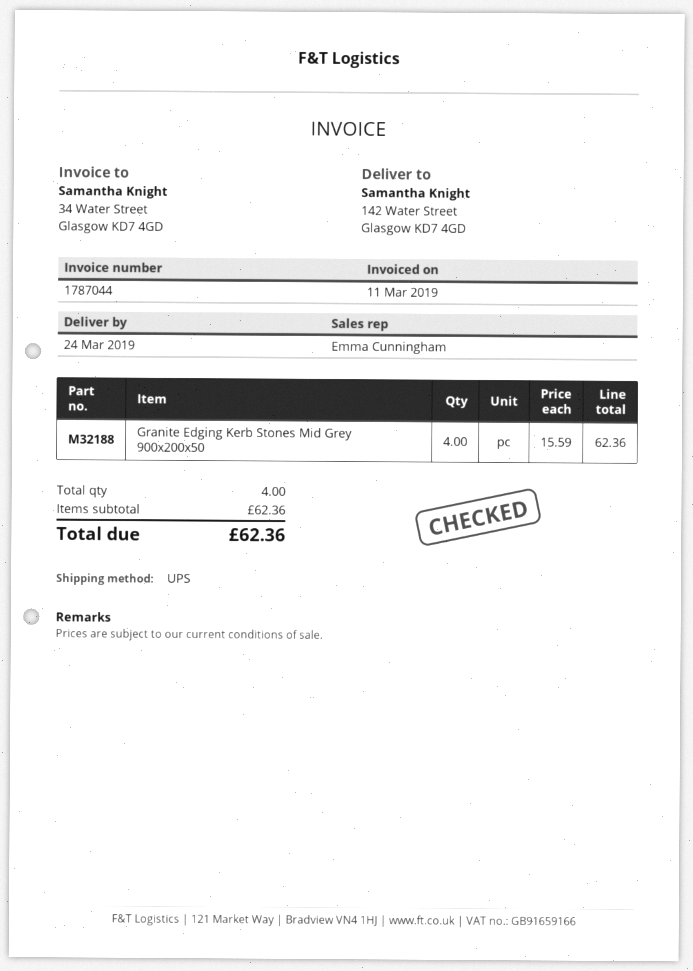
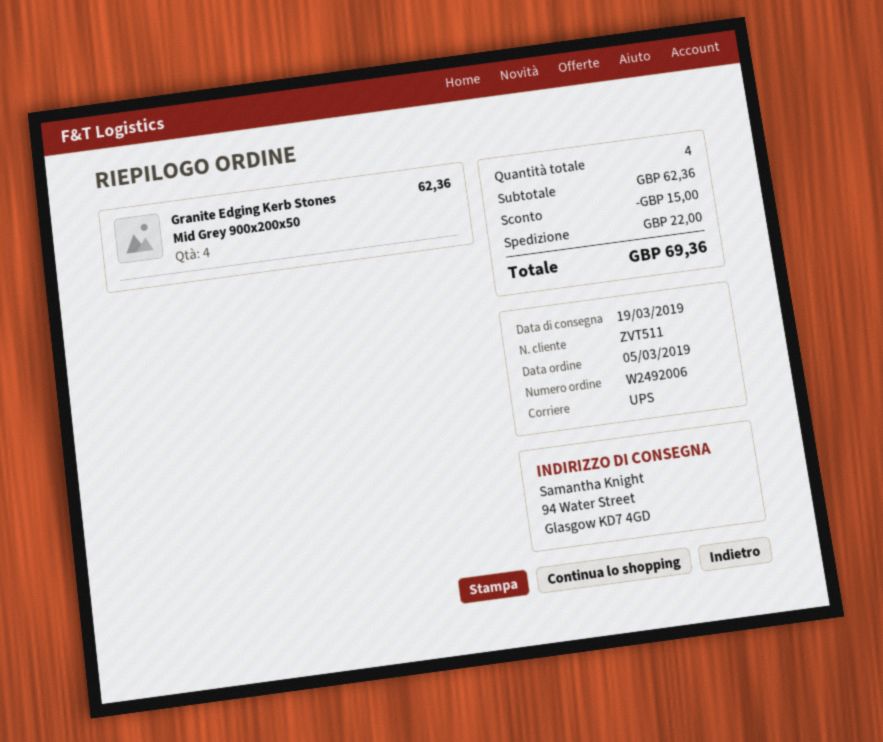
delivery date: 2019-03-24 -> 2019-03-19
ship to: 142 Water Street, Glasgow KD7 4GD -> 94 Water Street, Glasgow KD7 4GD
discount: none -> 15.00
shipping: none -> 22.00
total: 62.36 -> 69.36

